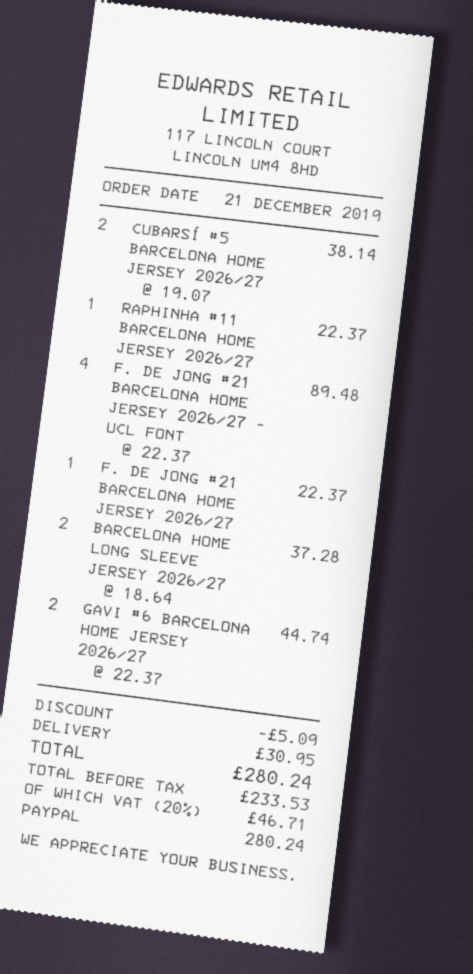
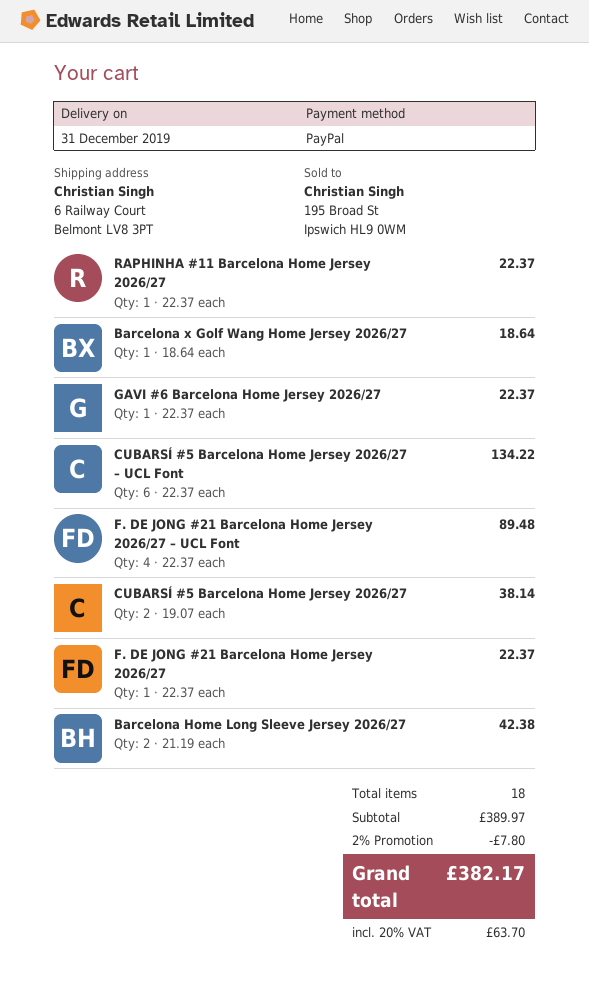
BARCELONA HOME LONG SLEEVE JERSEY 2026/27: 2 x 18.64 = 37.28 -> 2 x 21.19 = 42.38
GAVI #6 BARCELONA HOME JERSEY 2026/27: 2 x 22.37 = 44.74 -> 1 x 22.37 = 22.37
Barcelona x Golf Wang Home Jersey 2026/27: none -> 1 x 18.64 = 18.64
CUBARSÍ #5 Barcelona Home Jersey 2026/27 – UCL Font: none -> 6 x 22.37 = 134.22
discount: 5.09 -> 7.80
shipping: 30.95 -> none
tax: 20% = 46.71 -> 20% = 63.70
total: 280.24 -> 382.17

